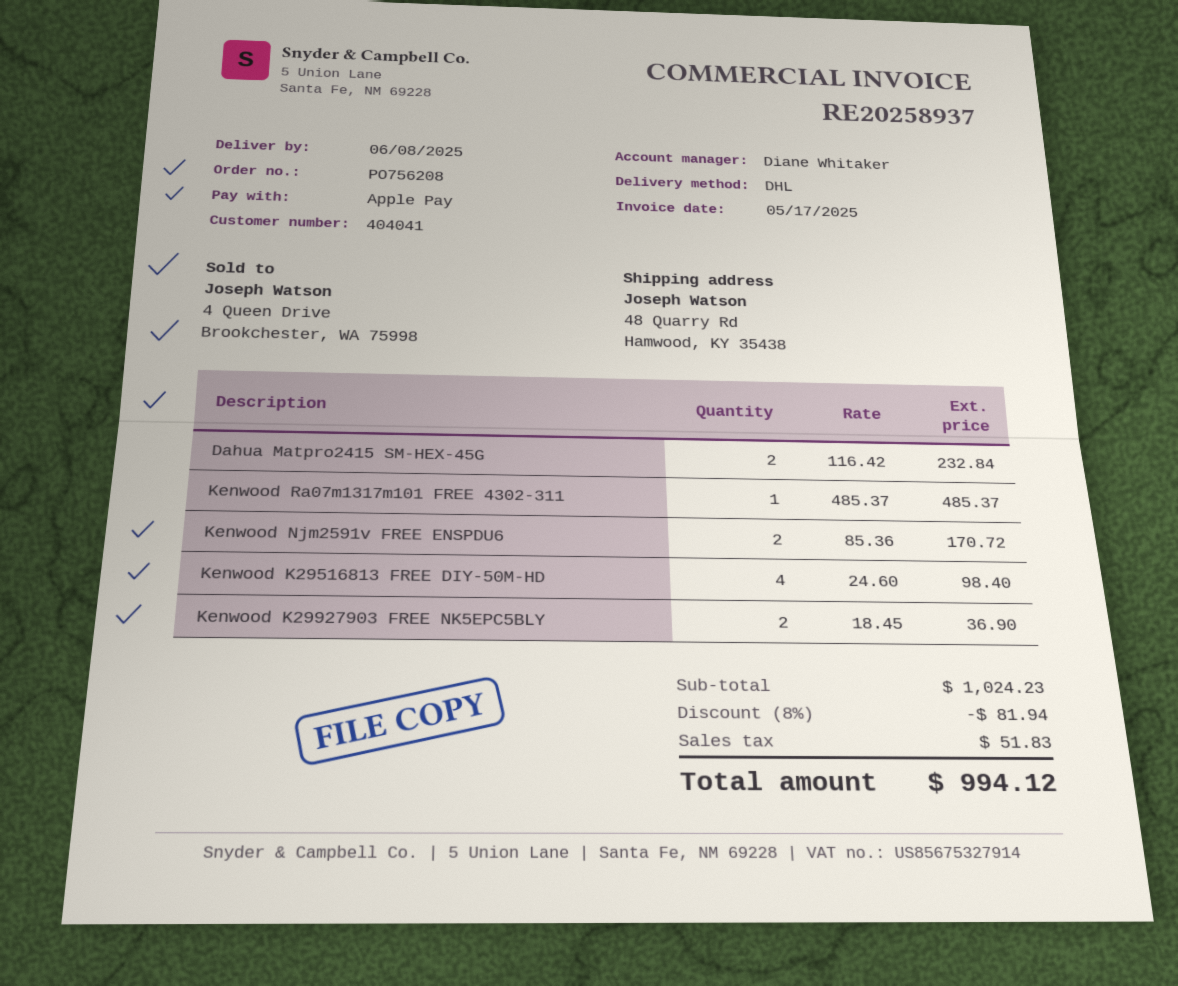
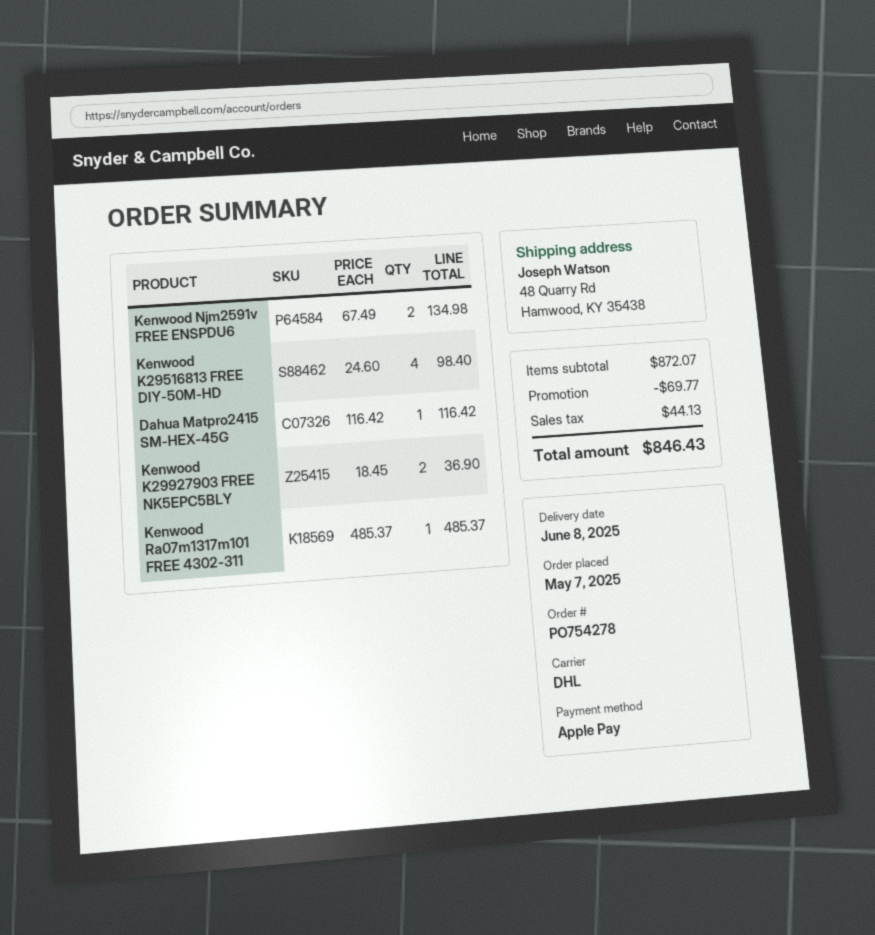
order number: PO756208 -> PO754278
Dahua Matpro2415 SM-HEX-45G: 2 x 116.42 = 232.84 -> 1 x 116.42 = 116.42
Kenwood Njm2591v FREE ENSPDU6: 2 x 85.36 = 170.72 -> 2 x 67.49 = 134.98
subtotal: 1024.23 -> 872.07
discount: 81.94 -> 69.77
tax: 51.83 -> 44.13
total: 994.12 -> 846.43

